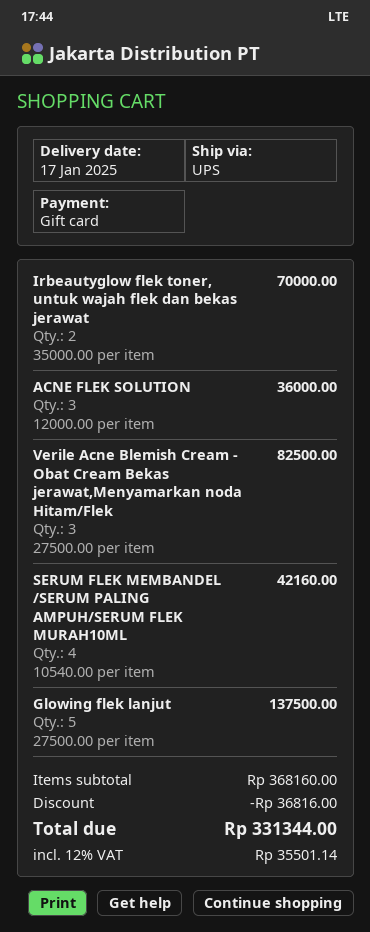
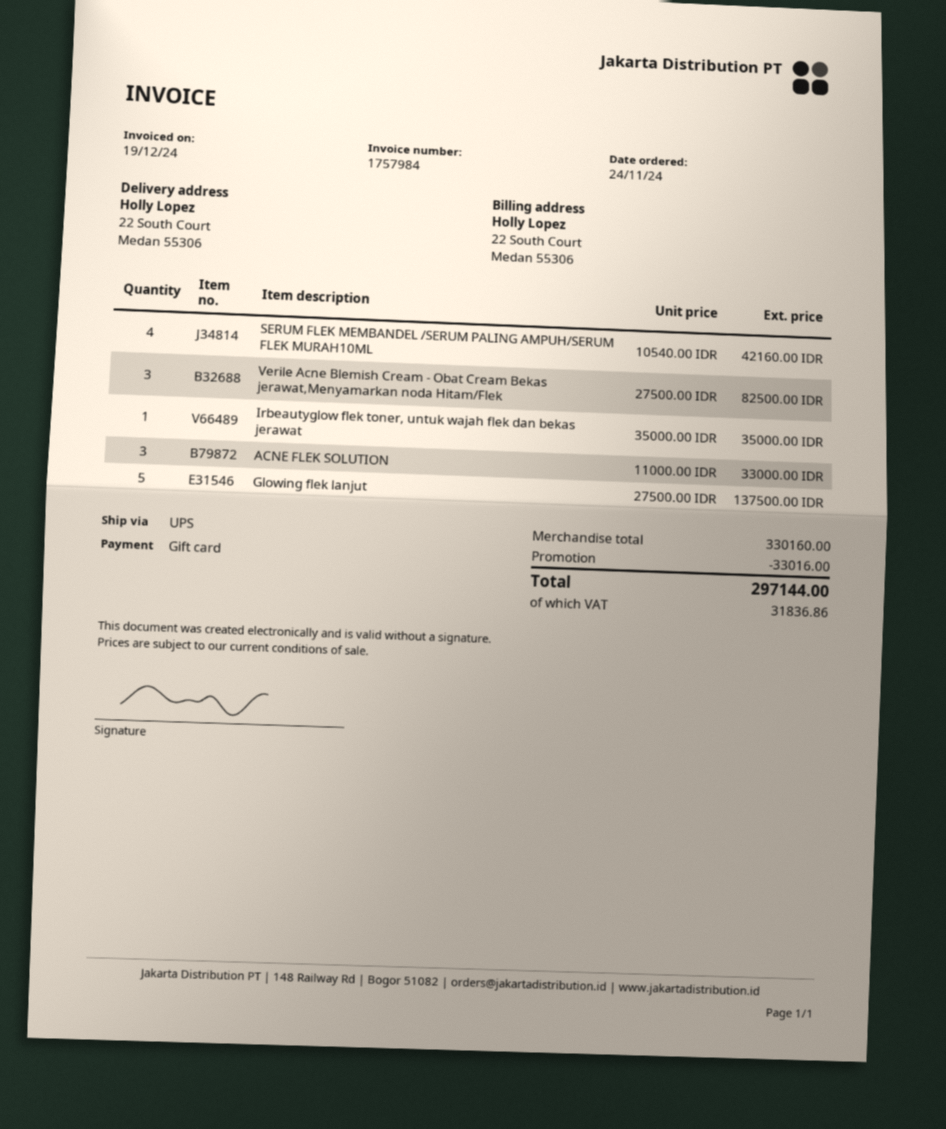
Irbeautyglow flek toner, untuk wajah flek dan bekas jerawat: 2 x 35000.00 = 70000.00 -> 1 x 35000.00 = 35000.00
ACNE FLEK SOLUTION: 3 x 12000.00 = 36000.00 -> 3 x 11000.00 = 33000.00
subtotal: 368160.00 -> 330160.00
discount: 36816.00 -> 33016.00
tax: 35501.14 -> 31836.86
total: 331344.00 -> 297144.00

